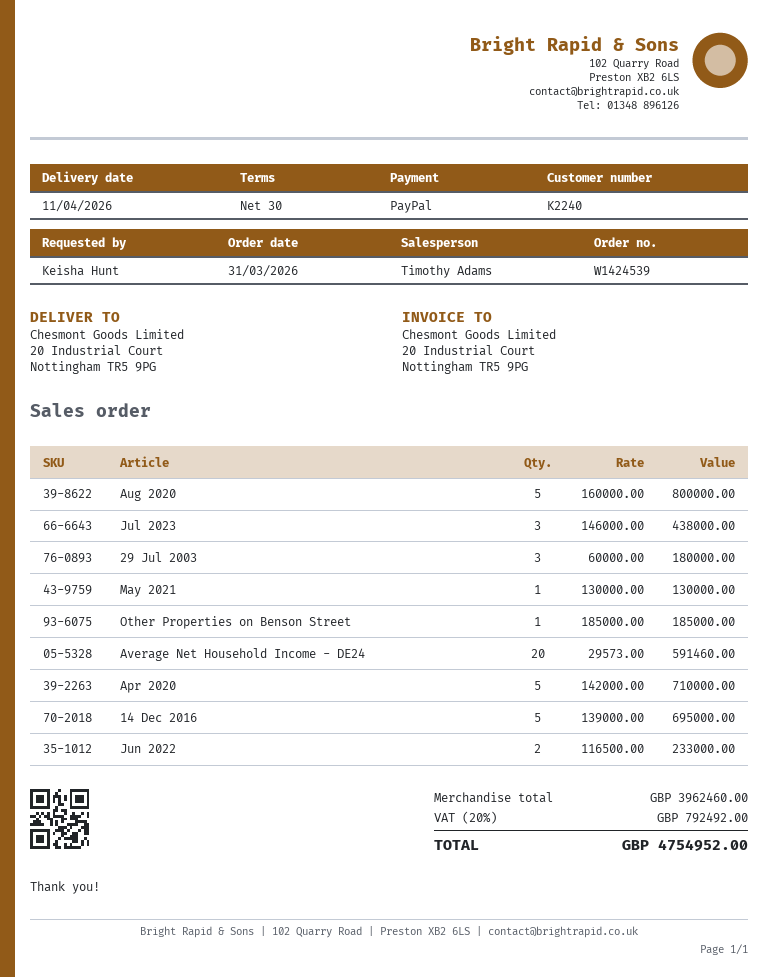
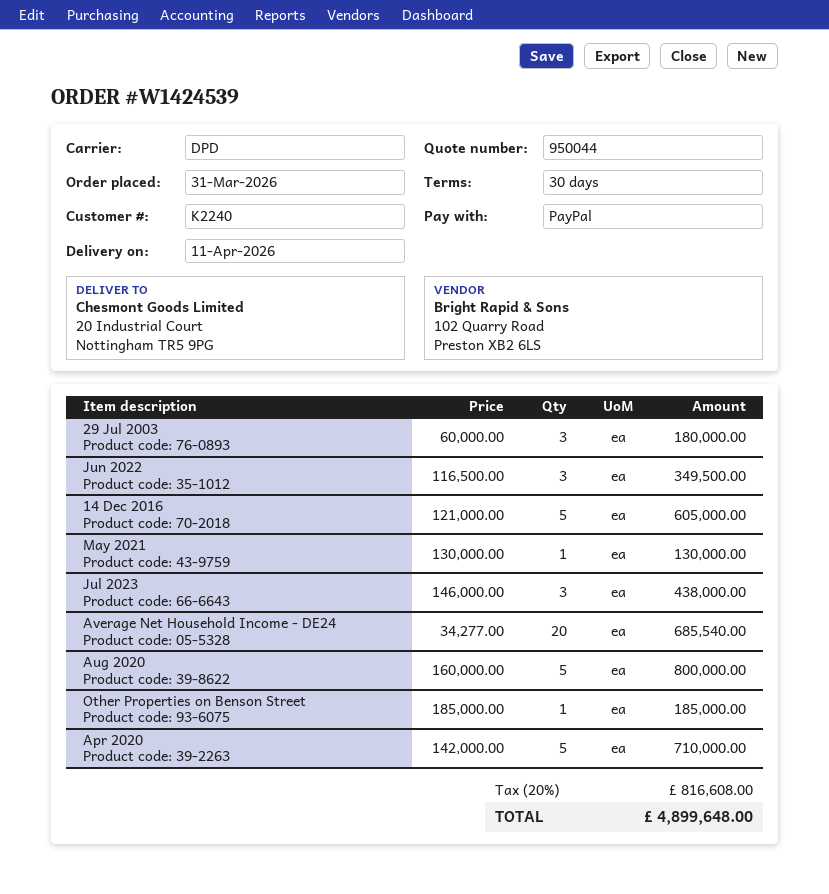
Average Net Household Income - DE24: 20 x 29573.00 = 591460.00 -> 20 x 34277.00 = 685540.00
14 Dec 2016: 5 x 139000.00 = 695000.00 -> 5 x 121000.00 = 605000.00
Jun 2022: 2 x 116500.00 = 233000.00 -> 3 x 116500.00 = 349500.00
tax: 20% = 792492.00 -> 20% = 816608.00
total: 4754952.00 -> 4899648.00

